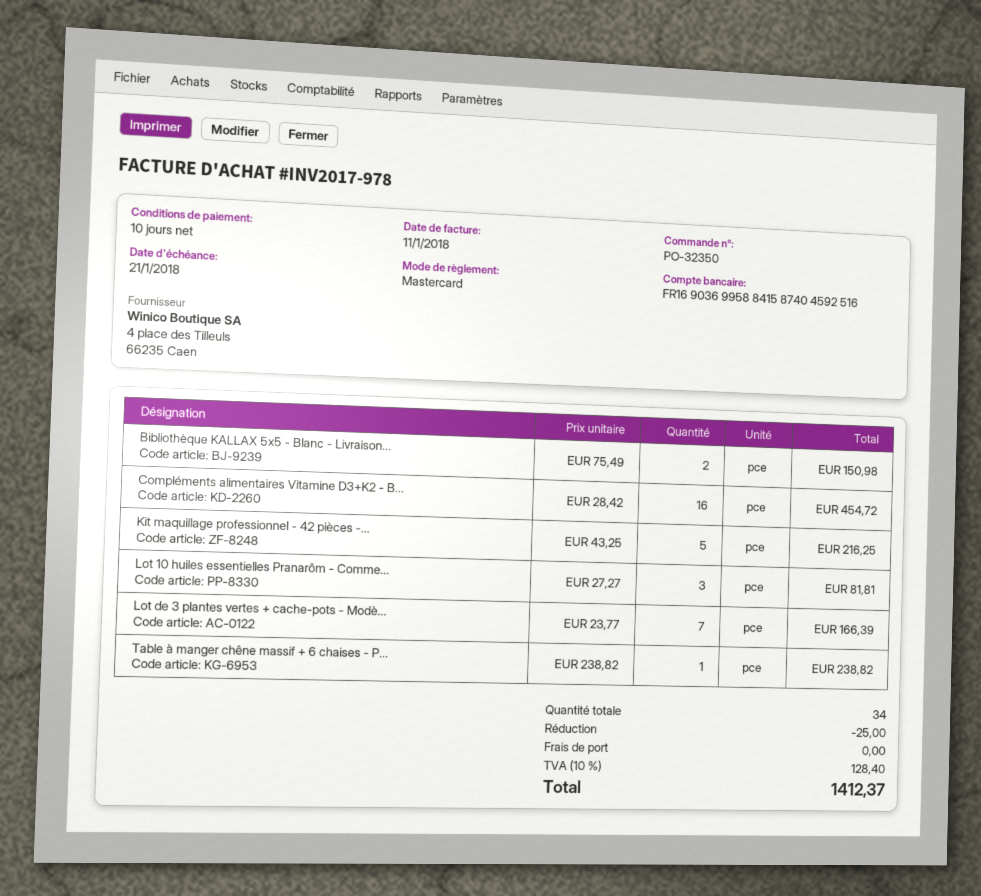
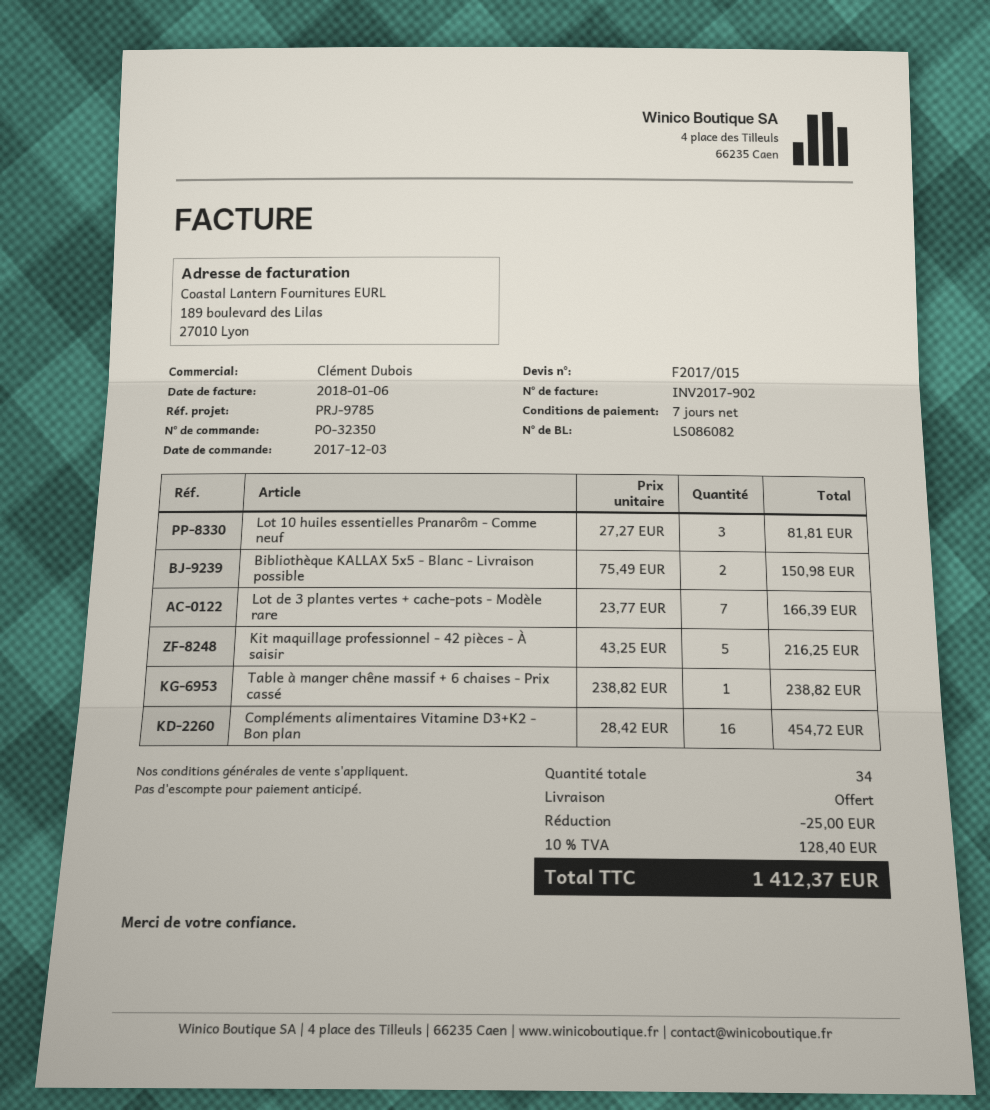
invoice number: INV2017-978 -> INV2017-902
invoice date: 2018-01-11 -> 2018-01-06
payment terms: 10 days -> 7 days

